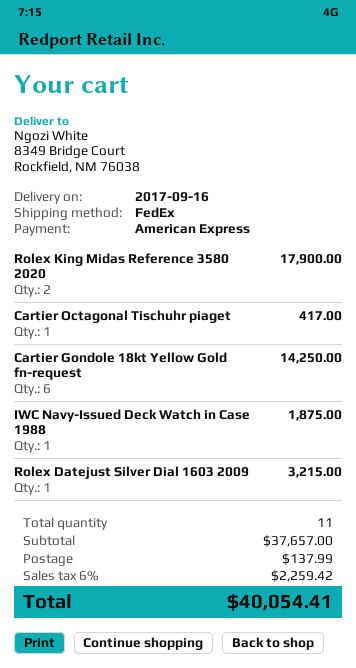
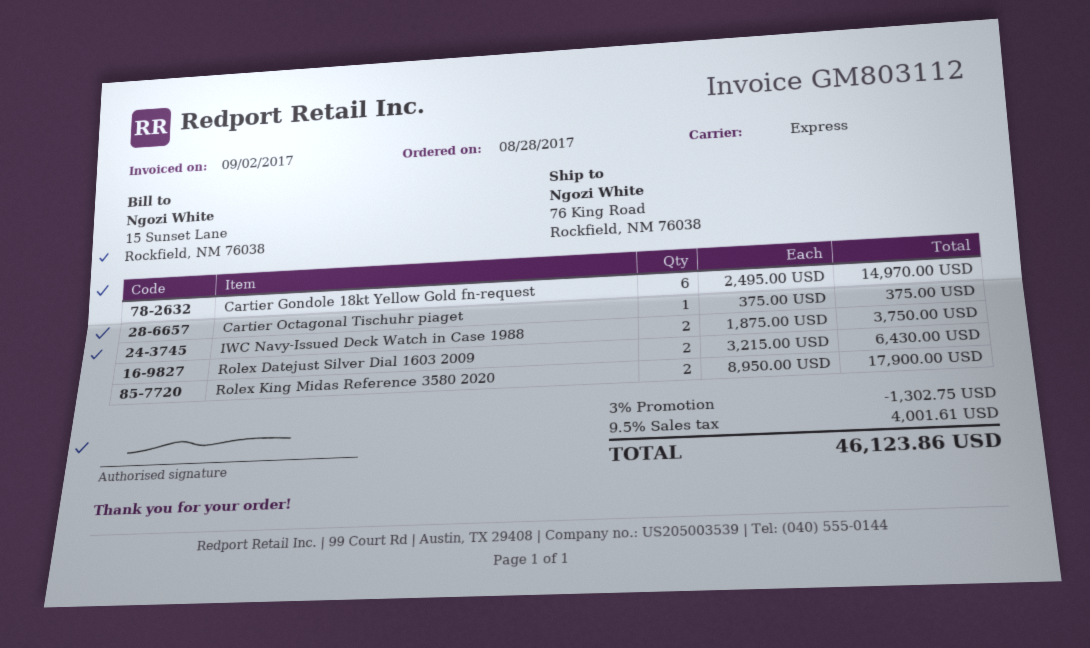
shipping method: FedEx -> express
ship to: 8349 Bridge Court, Rockfield, NM 76038 -> 76 King Road, Rockfield, NM 76038
Cartier Octagonal Tischuhr piaget: 1 for 417.00 -> 1 for 375.00
Cartier Gondole 18kt Yellow Gold fn-request: 6 for 14250.00 -> 6 for 14970.00
IWC Navy-Issued Deck Watch in Case 1988: 1 for 1875.00 -> 2 for 3750.00
Rolex Datejust Silver Dial 1603 2009: 1 for 3215.00 -> 2 for 6430.00
discount: none -> 3% = 1302.75
shipping: 137.99 -> none
tax: 6% = 2259.42 -> 9.5% = 4001.61
total: 40054.41 -> 46123.86

